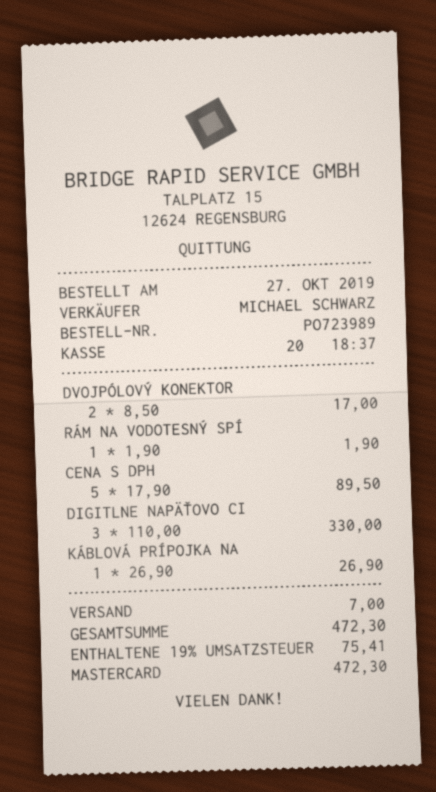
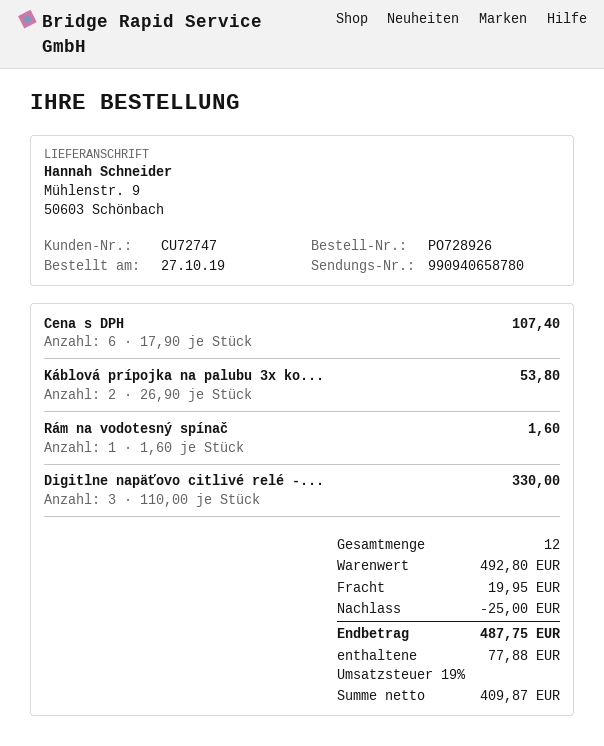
order number: PO723989 -> PO728926
DVOJPÓLOVÝ KONEKTOR: 2 x 8.50 = 17.00 -> none
RÁM NA VODOTESNÝ SPÍ: 1 x 1.90 = 1.90 -> 1 x 1.60 = 1.60
CENA S DPH: 5 x 17.90 = 89.50 -> 6 x 17.90 = 107.40
KÁBLOVÁ PRÍPOJKA NA: 1 x 26.90 = 26.90 -> 2 x 26.90 = 53.80
discount: none -> 25.00
shipping: 7.00 -> 19.95
tax: 19% = 75.41 -> 19% = 77.88
total: 472.30 -> 487.75

